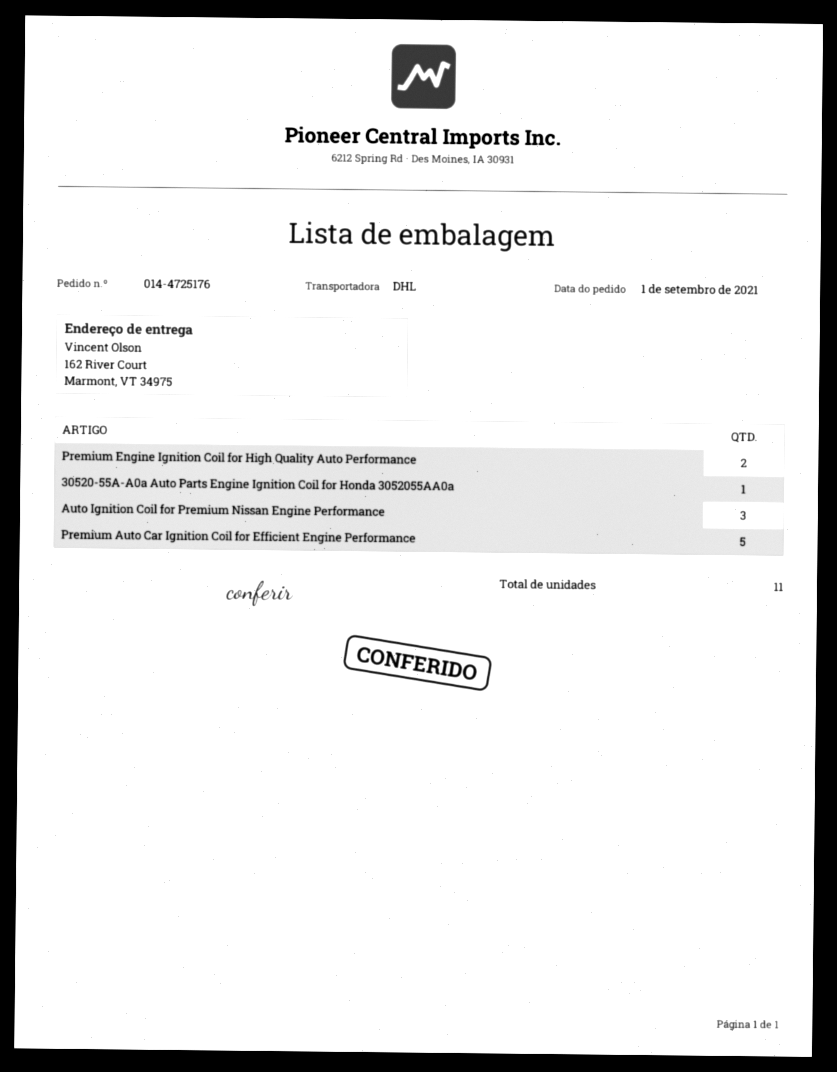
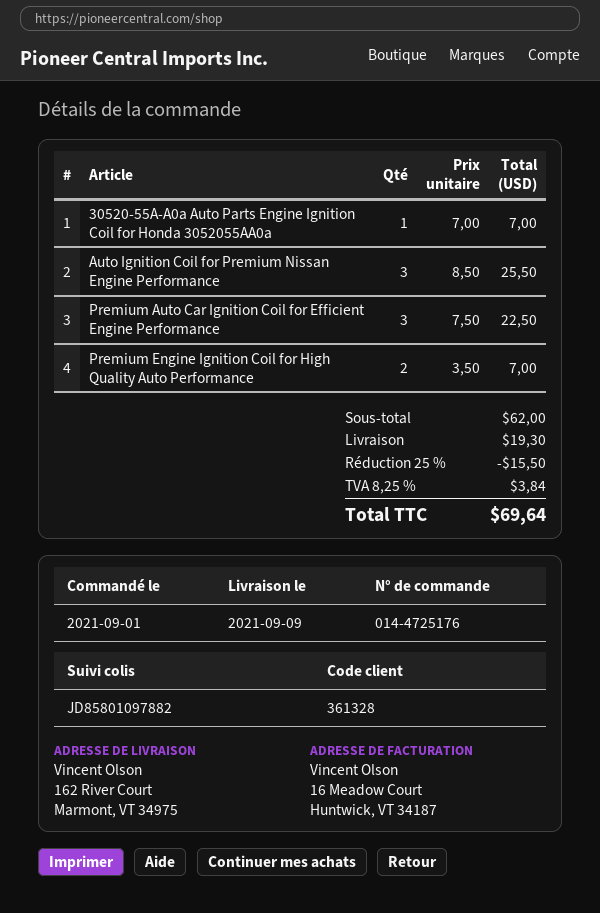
Premium Auto Car Ignition Coil for Efficient Engine Performance: 5 -> 3

